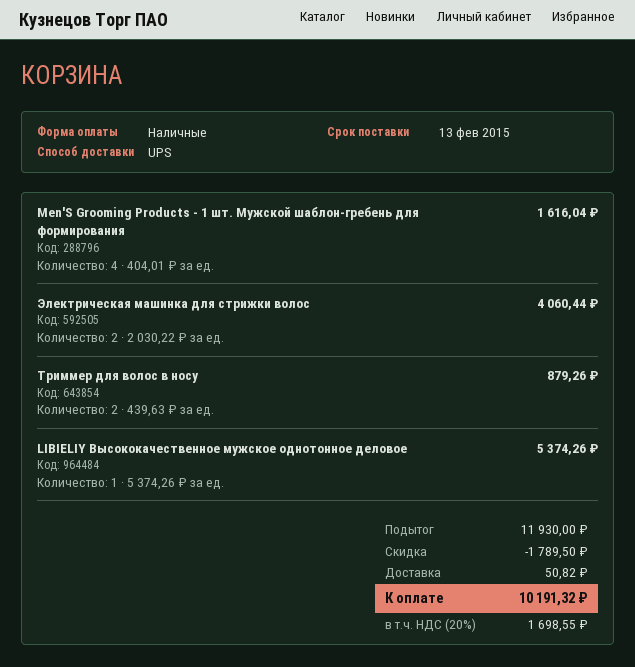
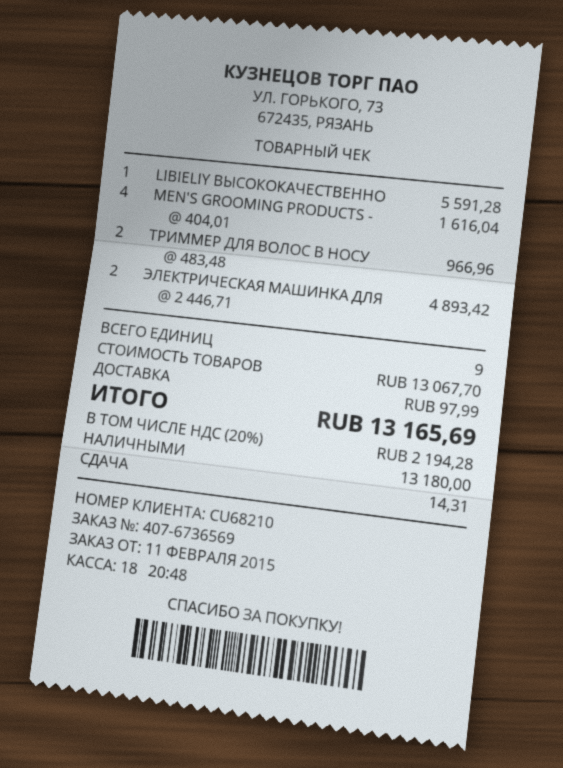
Электрическая машинка для стрижки волос: 2 x 2030.22 = 4060.44 -> 2 x 2446.71 = 4893.42
Триммер для волос в носу: 2 x 439.63 = 879.26 -> 2 x 483.48 = 966.96
LIBIELIY Высококачественное мужское однотонное деловое: 1 x 5374.26 = 5374.26 -> 1 x 5591.28 = 5591.28
subtotal: 11930.00 -> 13067.70
discount: 1789.50 -> none
shipping: 50.82 -> 97.99
tax: 20% = 1698.55 -> 20% = 2194.28
total: 10191.32 -> 13165.69

